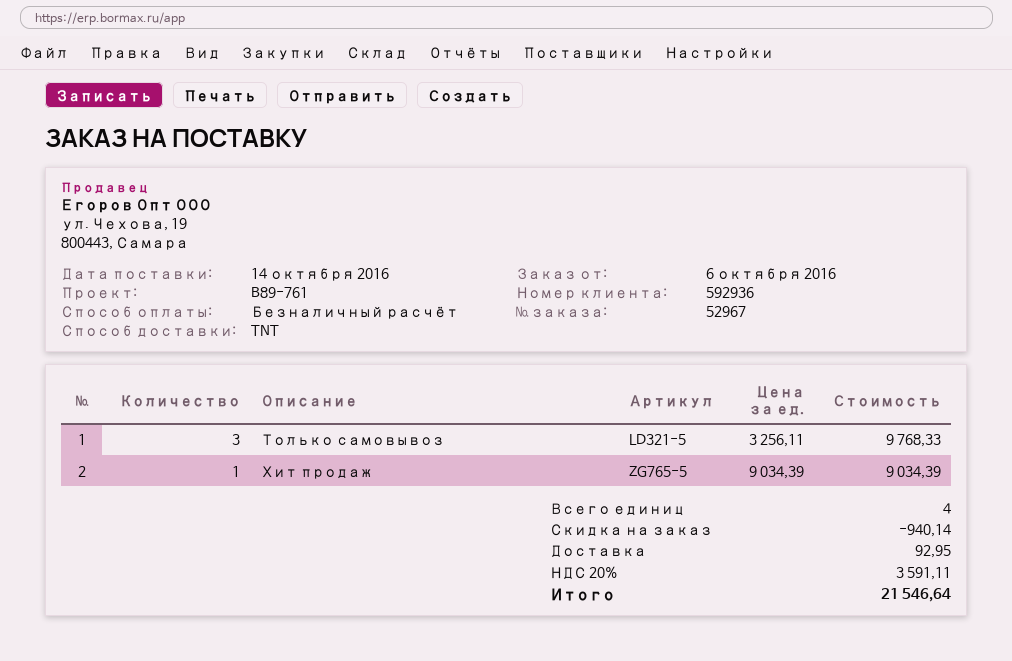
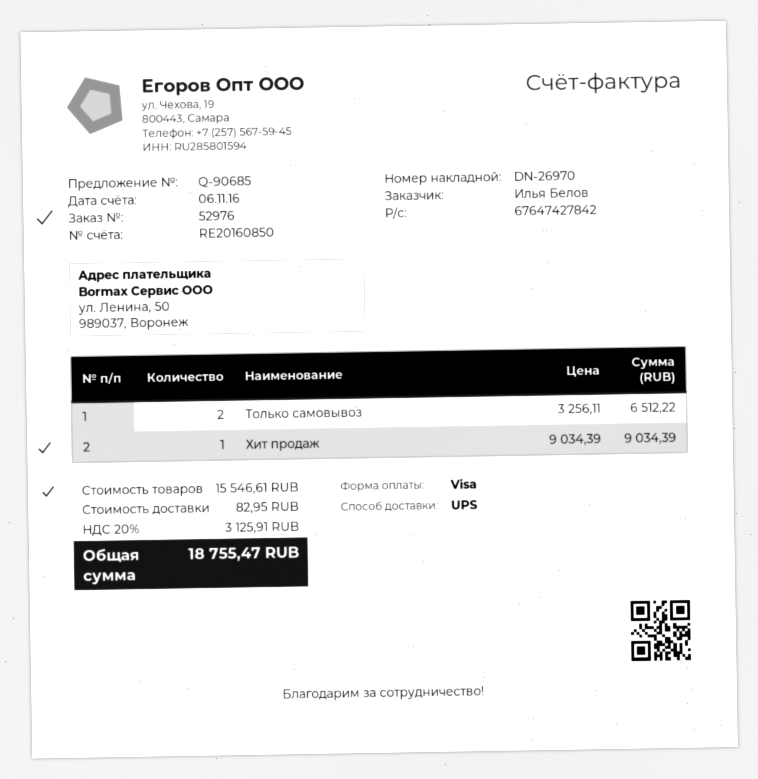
order number: 52967 -> 52976
payment method: bank transfer -> Visa
shipping method: TNT -> UPS
Только самовывоз: 3 x 3256.11 = 9768.33 -> 2 x 3256.11 = 6512.22
discount: 940.14 -> none
shipping: 92.95 -> 82.95
tax: 20% = 3591.11 -> 20% = 3125.91
total: 21546.64 -> 18755.47

